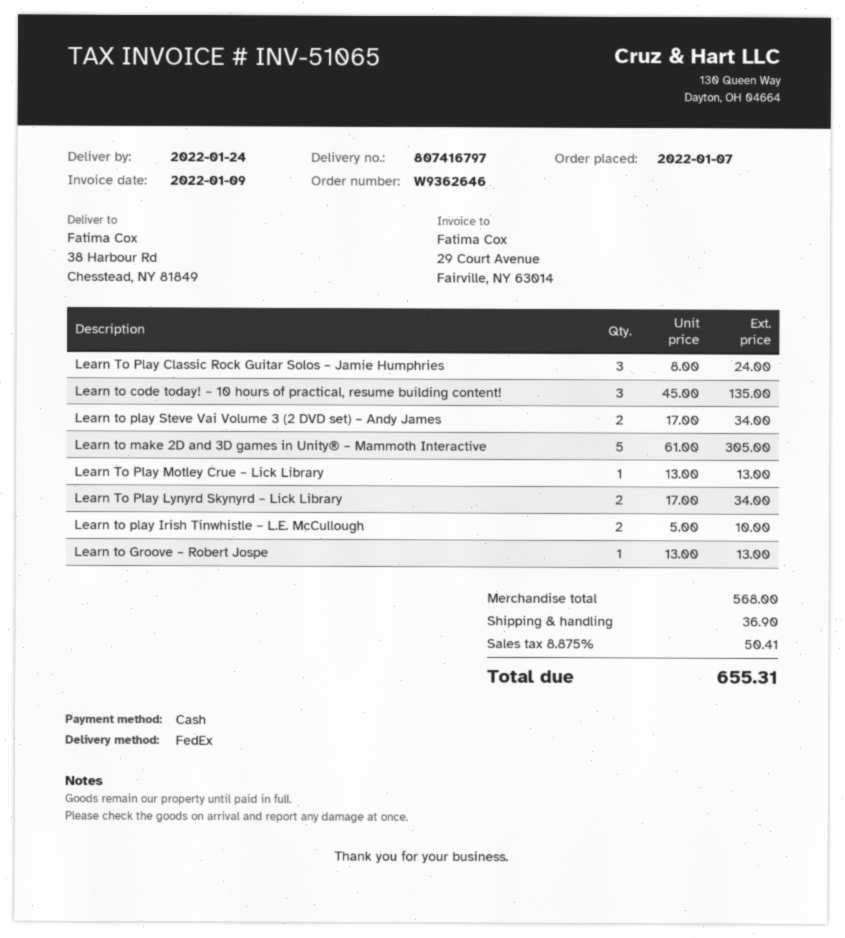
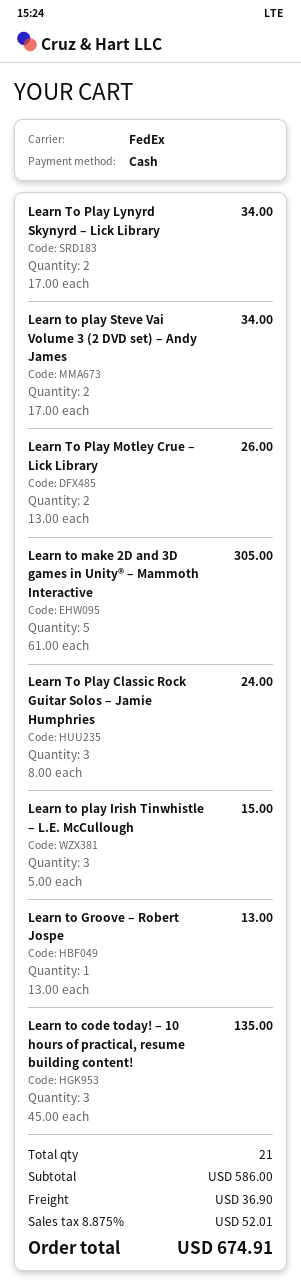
Learn To Play Motley Crue – Lick Library: 1 x 13.00 = 13.00 -> 2 x 13.00 = 26.00
Learn to play Irish Tinwhistle – L.E. McCullough: 2 x 5.00 = 10.00 -> 3 x 5.00 = 15.00
subtotal: 568.00 -> 586.00
tax: 8.875% = 50.41 -> 8.875% = 52.01
total: 655.31 -> 674.91

